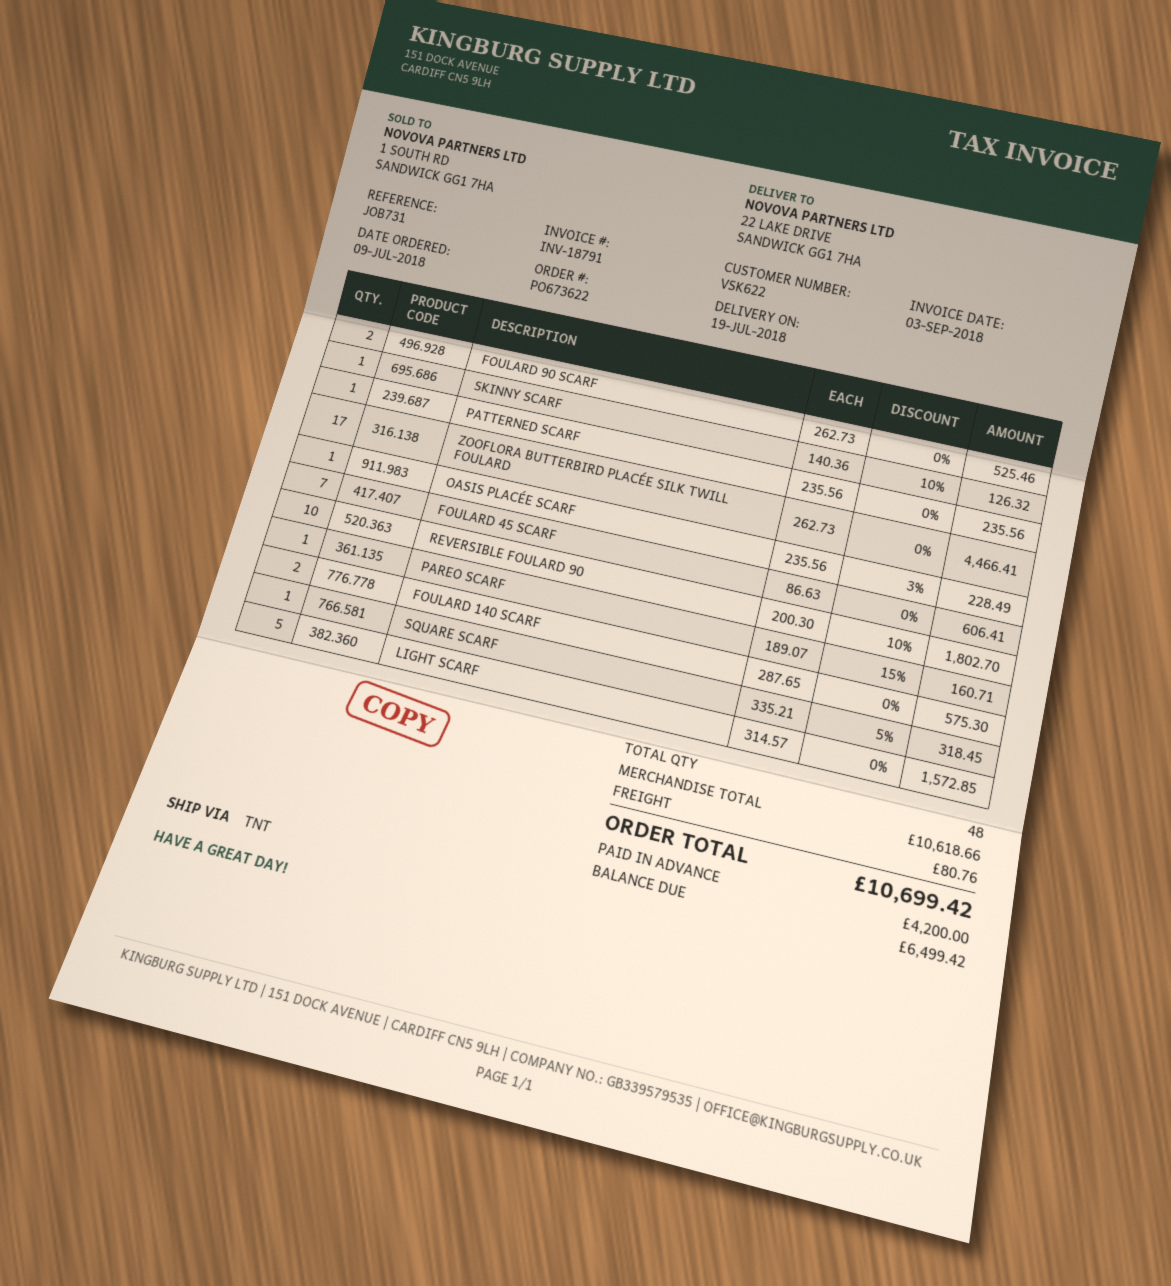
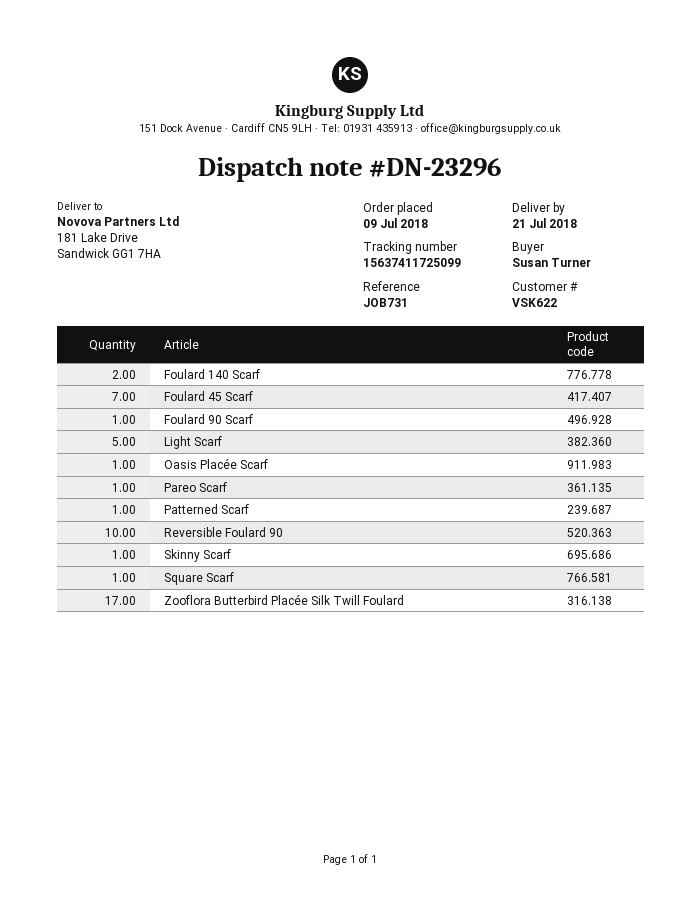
delivery date: 2018-07-19 -> 2018-07-21
ship to: 22 LAKE DRIVE, SANDWICK GG1 7HA -> 181 Lake Drive, Sandwick GG1 7HA
FOULARD 90 SCARF: 2 -> 1

